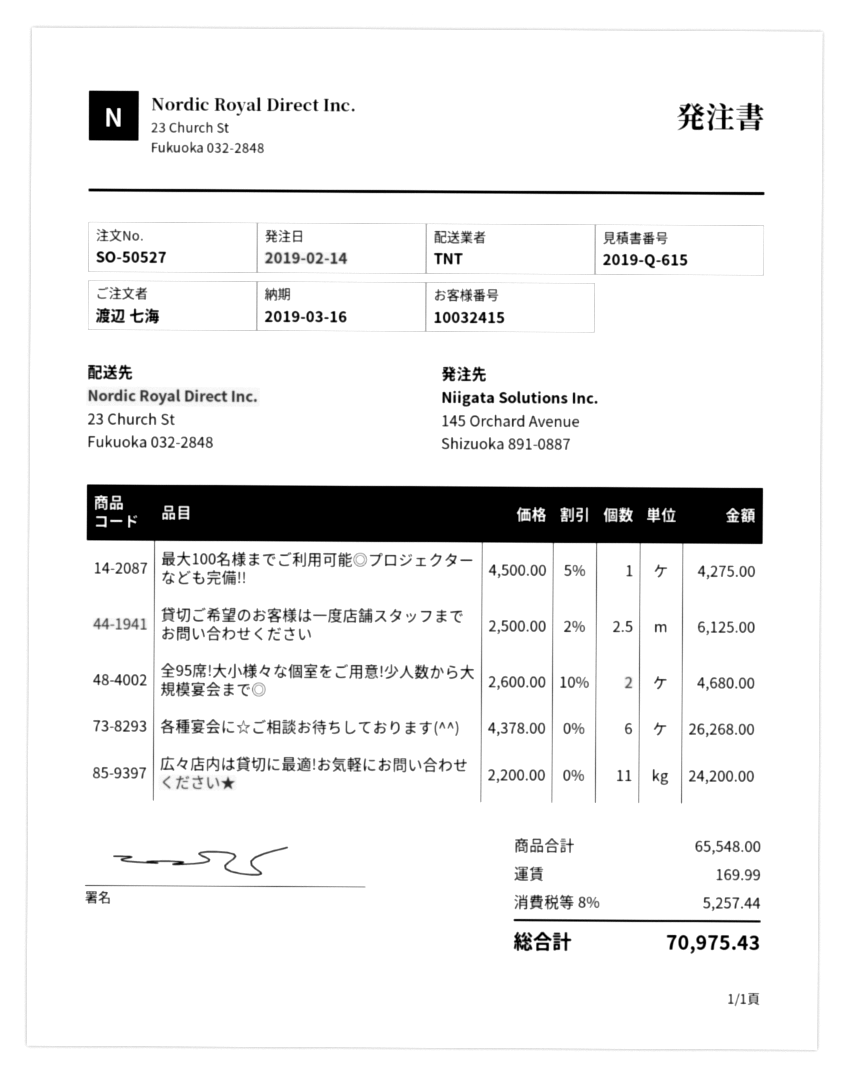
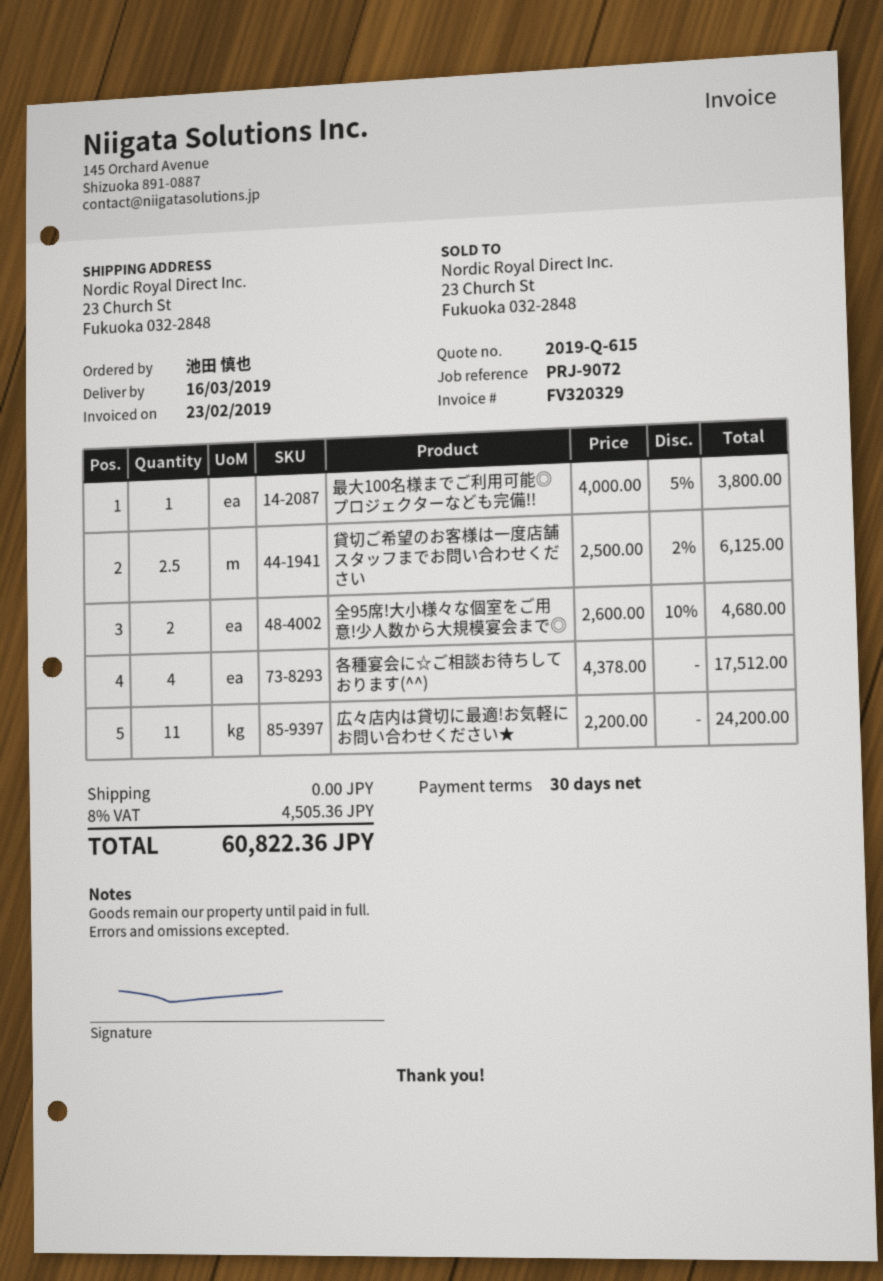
ordered by: 渡辺 七海 -> 池田 慎也
最大100名様までご利用可能◎プロジェクターなども完備!!: 1 x 4500.00 - 5% = 4275.00 -> 1 x 4000.00 - 5% = 3800.00
各種宴会に☆ご相談お待ちしております(^^): 6 x 4378.00 = 26268.00 -> 4 x 4378.00 = 17512.00
shipping: 169.99 -> 0.00
tax: 8% = 5257.44 -> 8% = 4505.36
total: 70975.43 -> 60822.36

